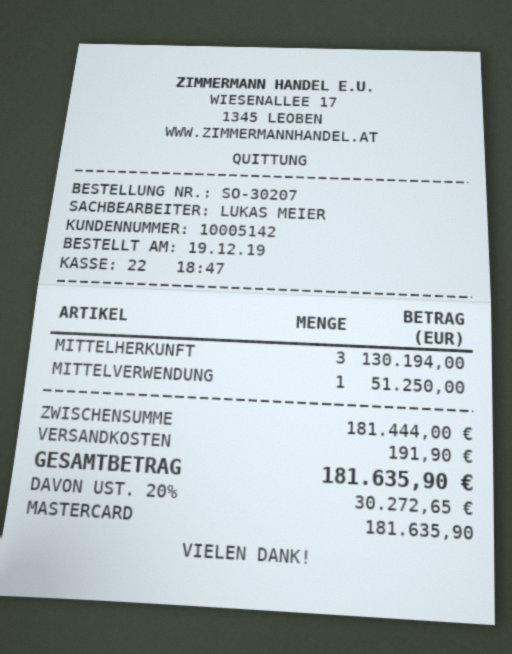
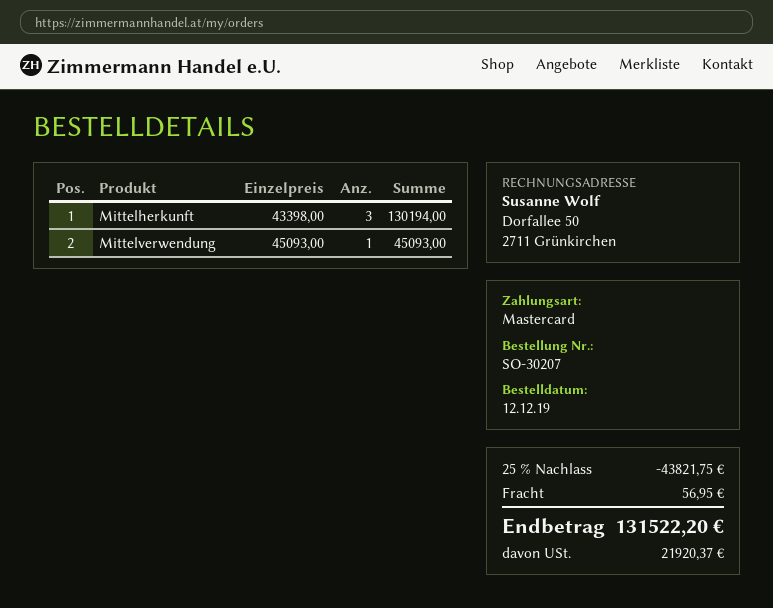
order date: 2019-12-19 -> 2019-12-12
MITTELVERWENDUNG: 1 for 51250.00 -> 1 for 45093.00
discount: none -> 25% = 43821.75
shipping: 191.90 -> 56.95
tax: 30272.65 -> 21920.37
total: 181635.90 -> 131522.20

